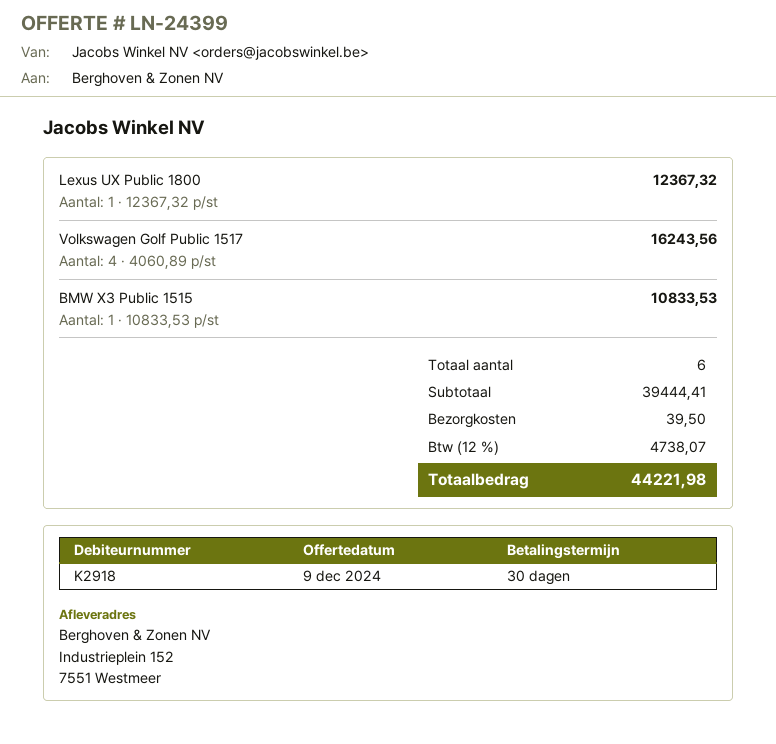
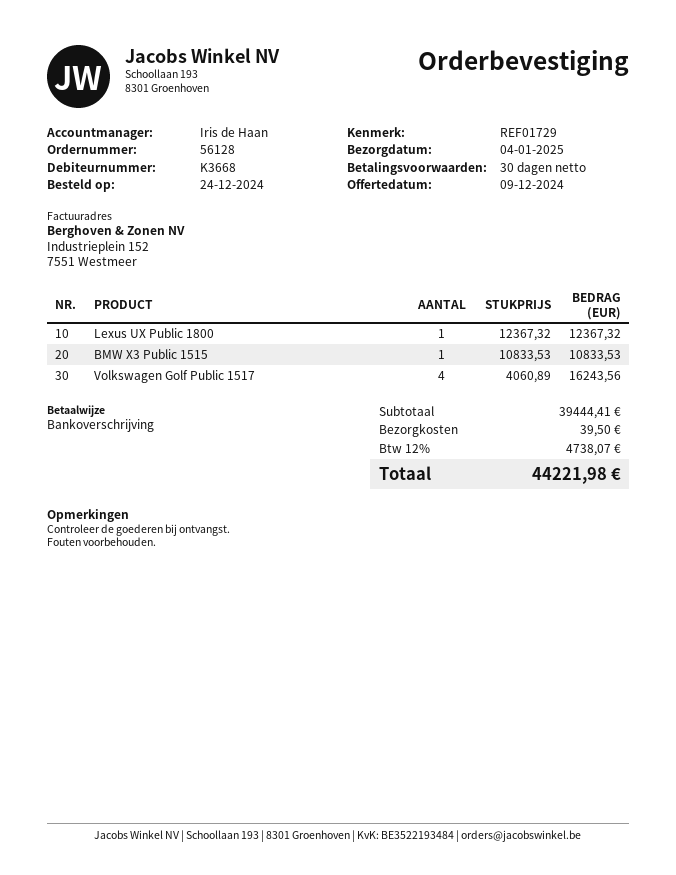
customer number: K2918 -> K3668

